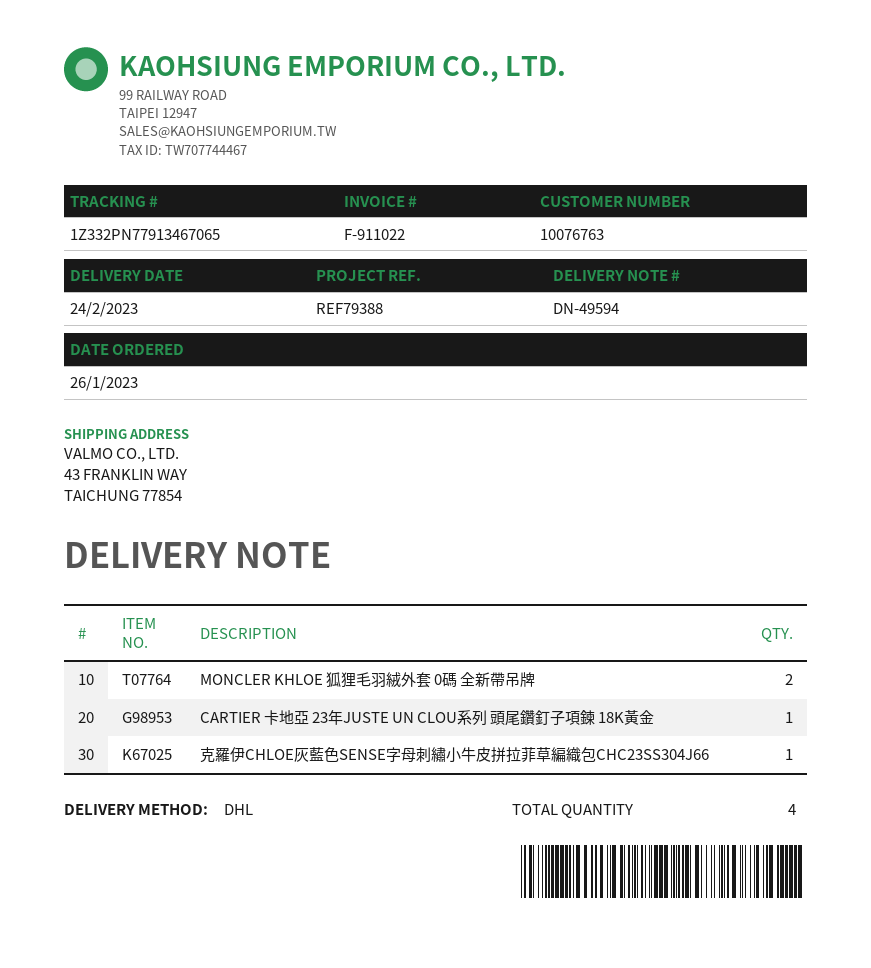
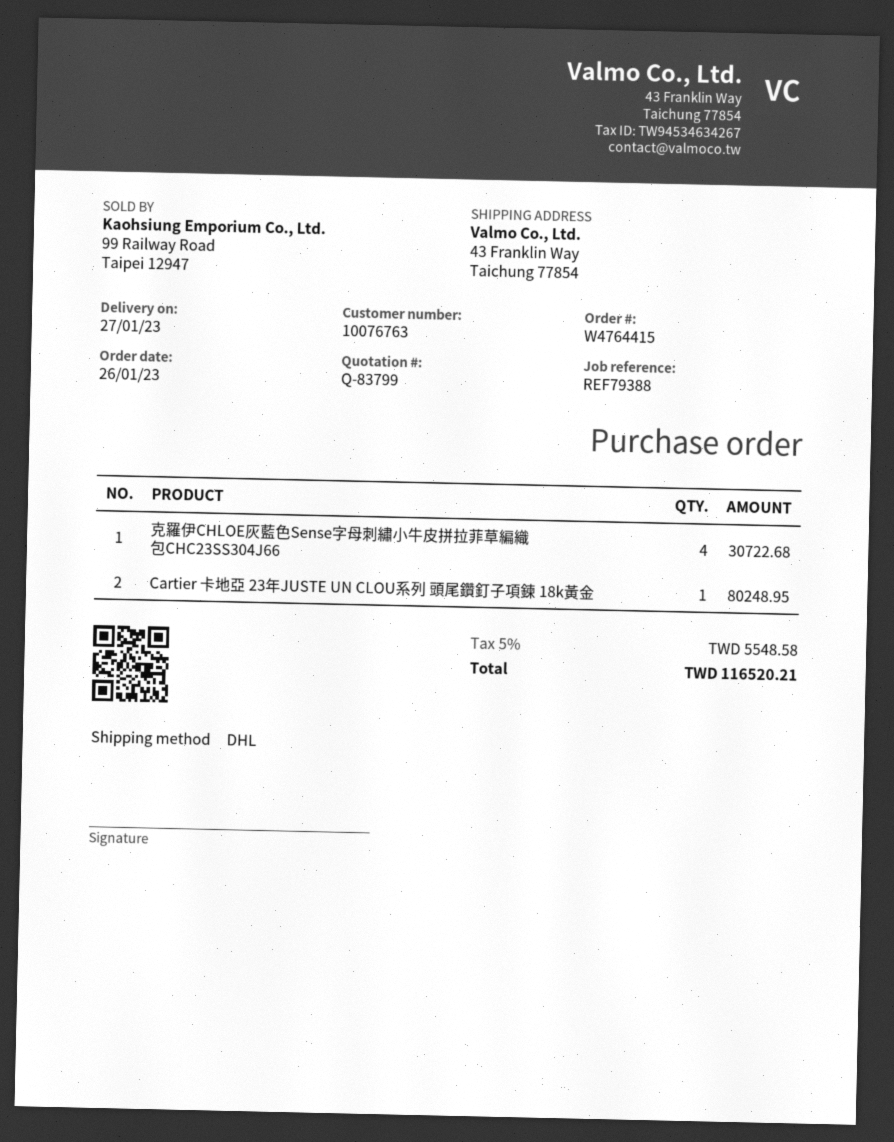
delivery date: 2023-02-24 -> 2023-01-27
MONCLER KHLOE 狐狸毛羽絨外套 0碼 全新帶吊牌: 2 -> none
克羅伊CHLOE灰藍色SENSE字母刺繡小牛皮拼拉菲草編織包CHC23SS304J66: 1 -> 4

